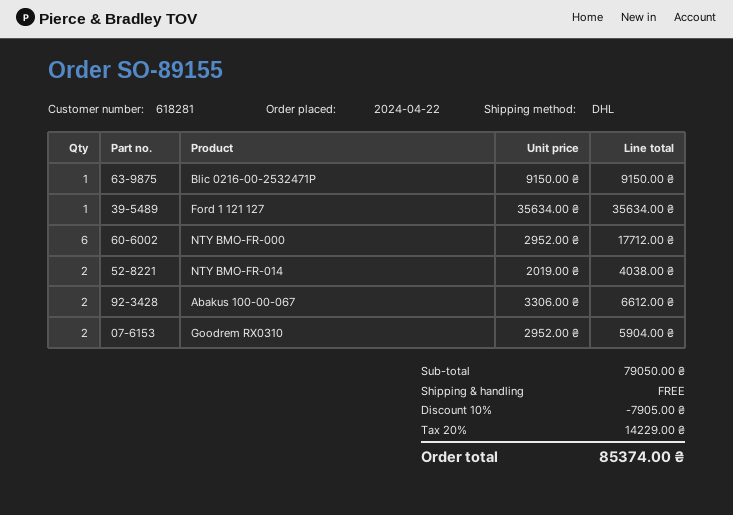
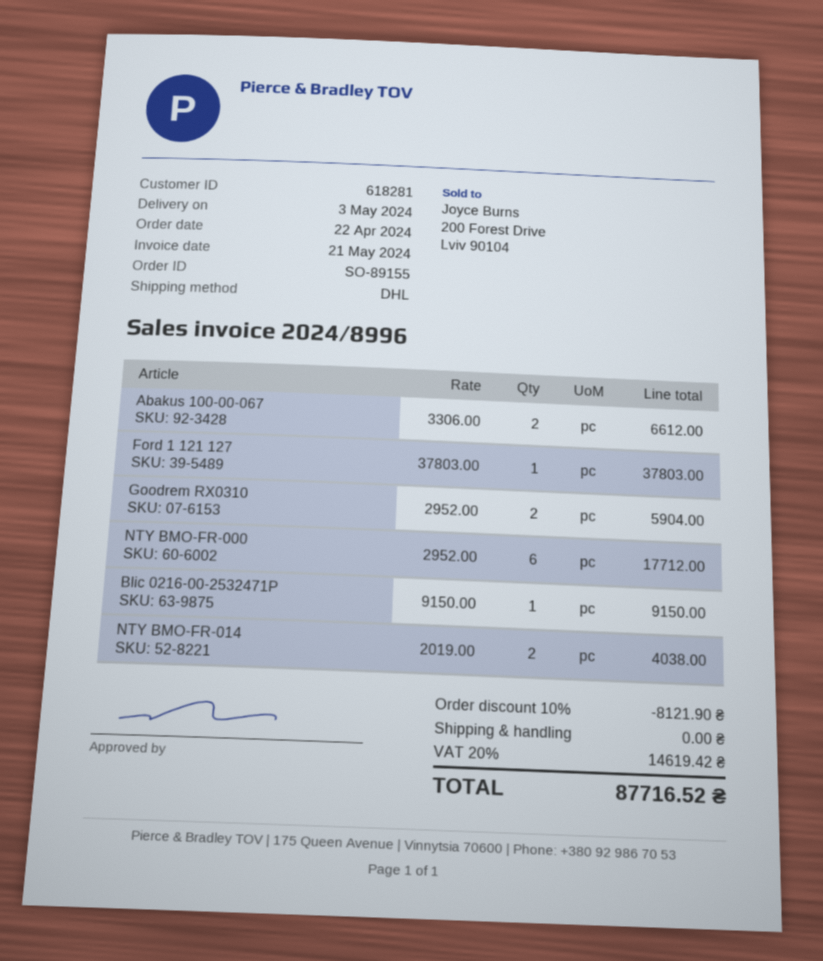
Ford 1 121 127: 1 x 35634.00 = 35634.00 -> 1 x 37803.00 = 37803.00
discount: 10% = 7905.00 -> 10% = 8121.90
tax: 20% = 14229.00 -> 20% = 14619.42
total: 85374.00 -> 87716.52

